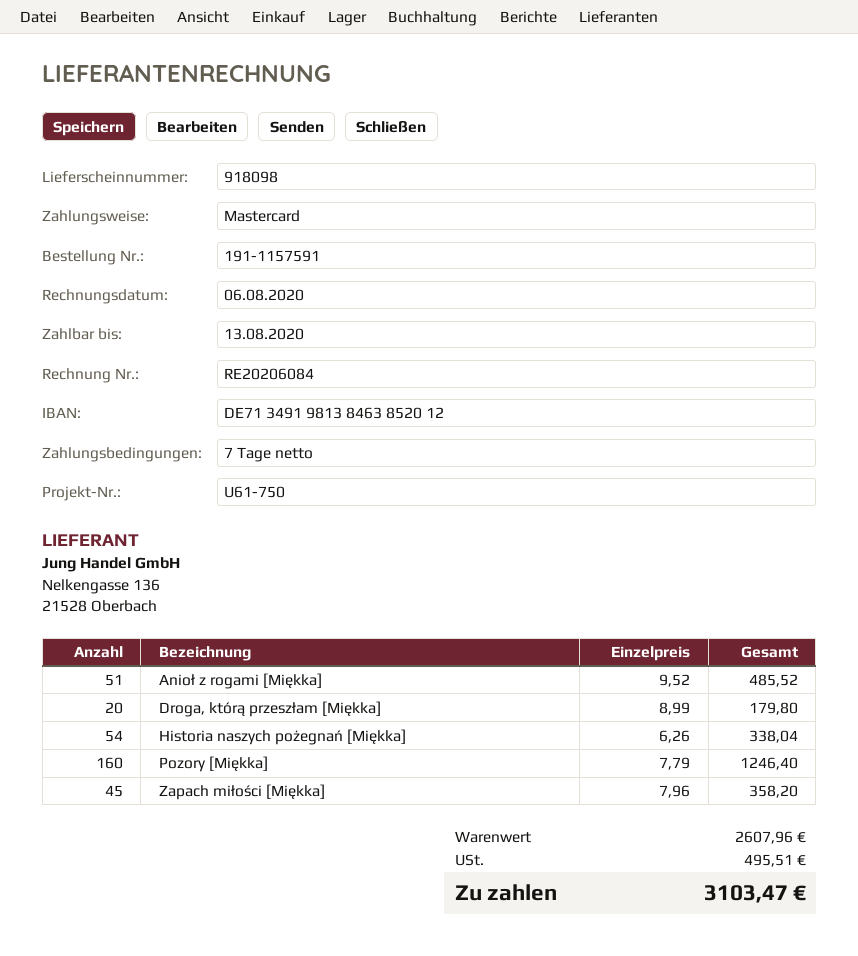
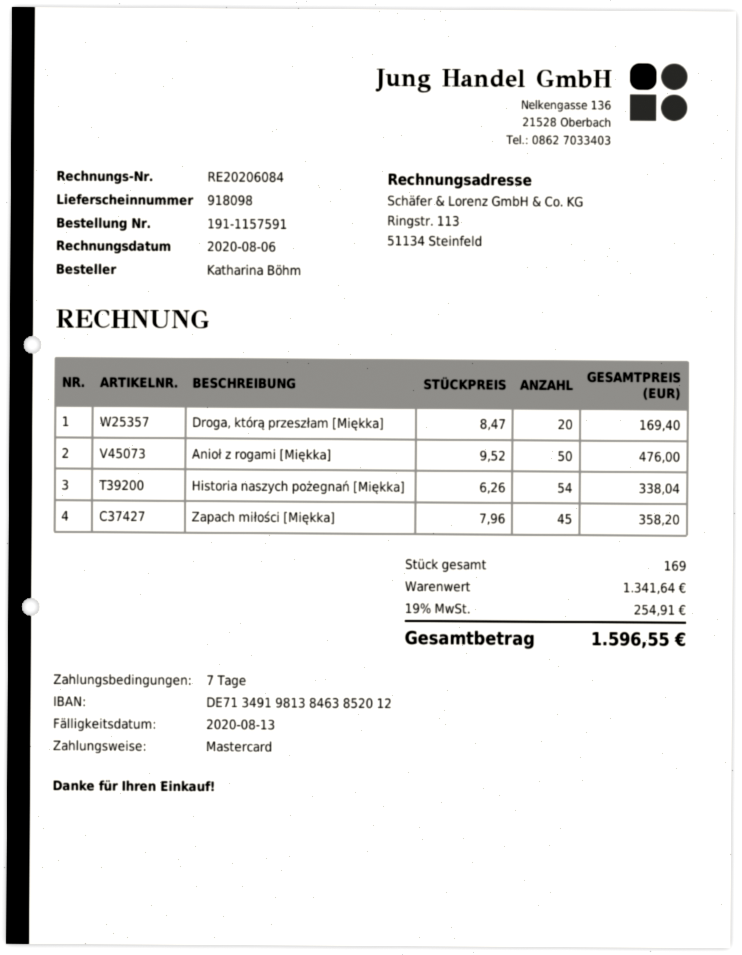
Anioł z rogami [Miękka]: 51 x 9.52 = 485.52 -> 50 x 9.52 = 476.00
Droga, którą przeszłam [Miękka]: 20 x 8.99 = 179.80 -> 20 x 8.47 = 169.40
Pozory [Miękka]: 160 x 7.79 = 1246.40 -> none
subtotal: 2607.96 -> 1341.64
tax: 495.51 -> 254.91
total: 3103.47 -> 1596.55

